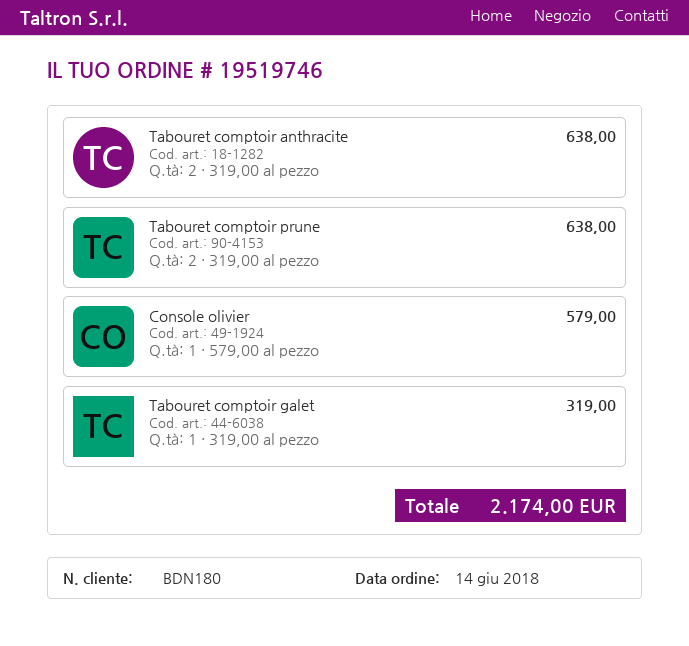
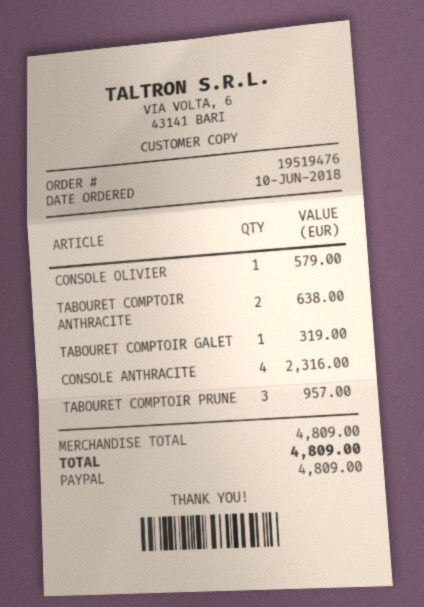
order number: 19519746 -> 19519476
order date: 2018-06-14 -> 2018-06-10
Tabouret comptoir prune: 2 for 638.00 -> 3 for 957.00
CONSOLE ANTHRACITE: none -> 4 for 2316.00
total: 2174.00 -> 4809.00

